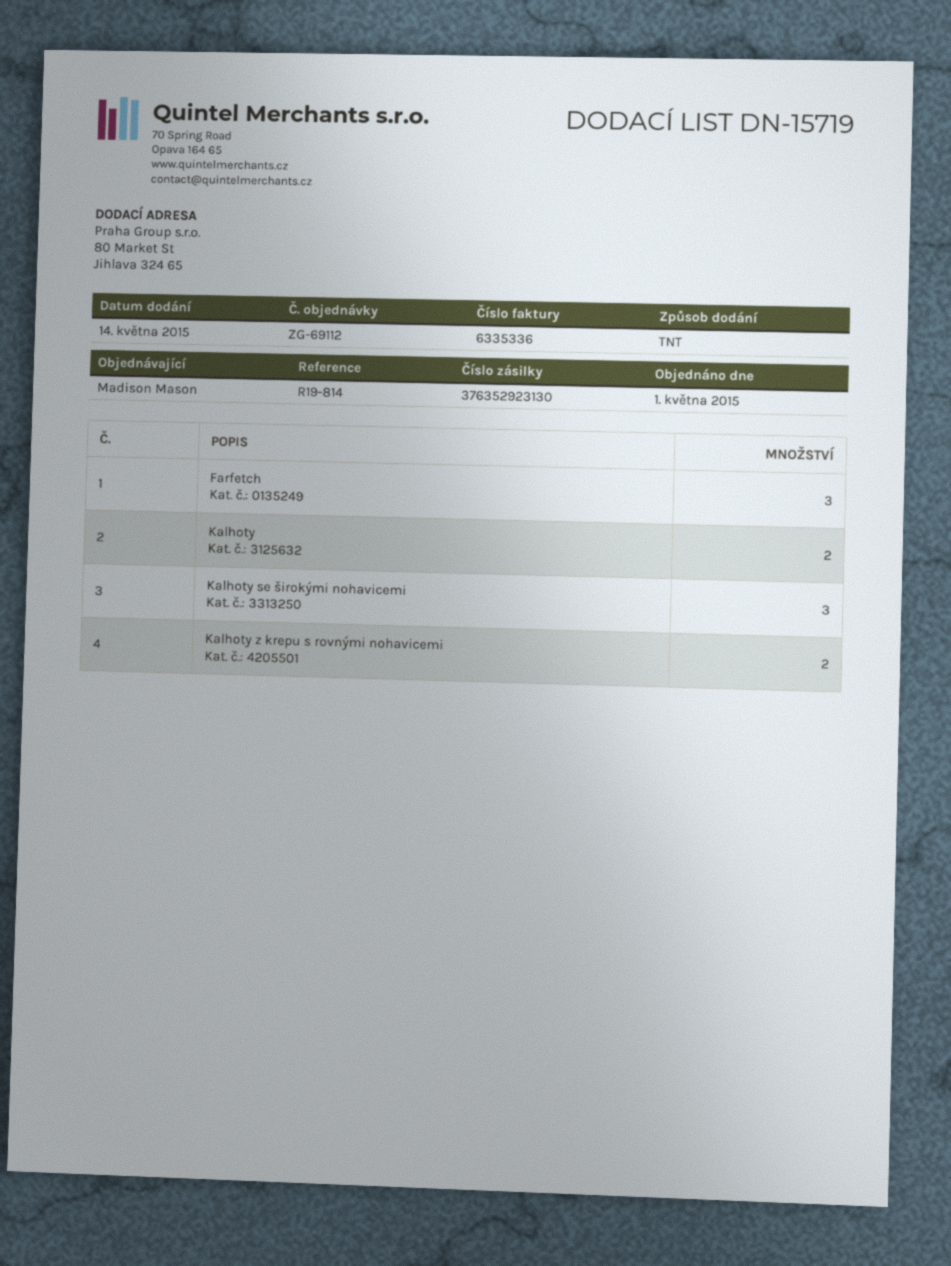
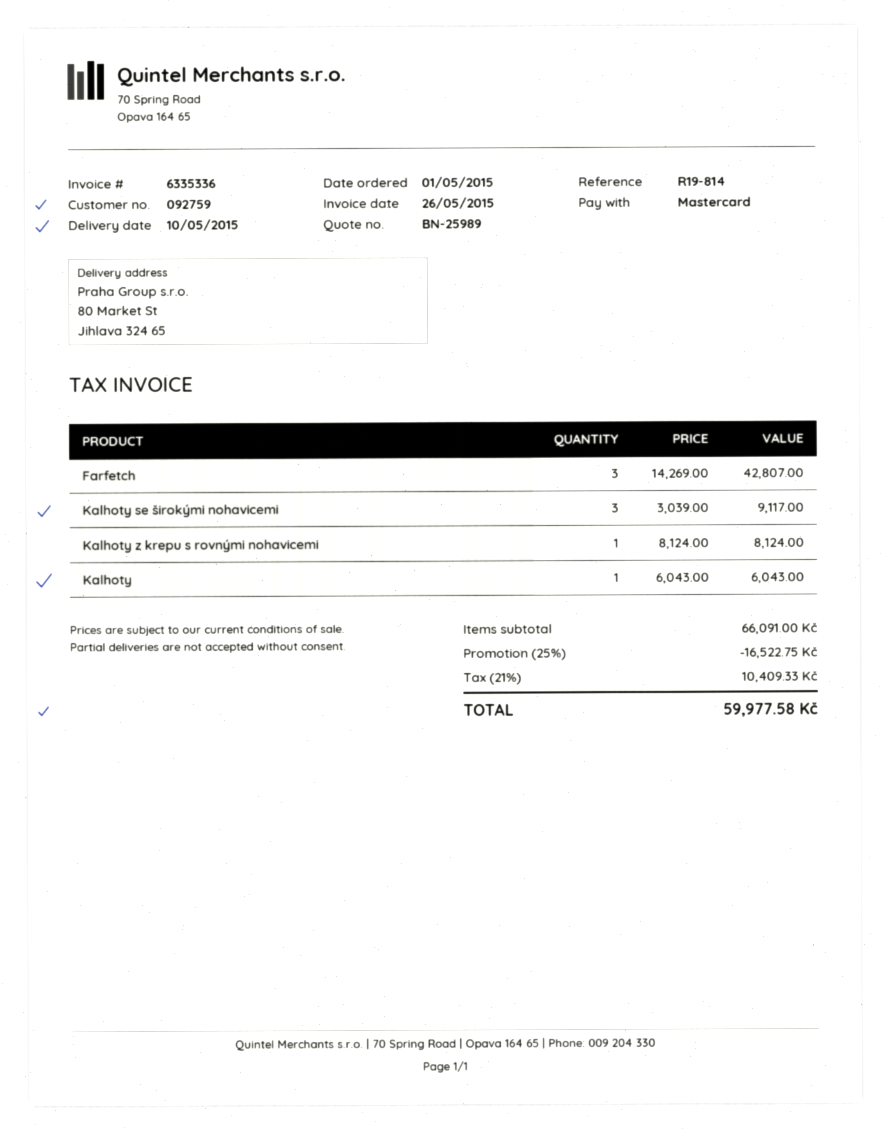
delivery date: 2015-05-14 -> 2015-05-10
Kalhoty: 2 -> 1
Kalhoty z krepu s rovnými nohavicemi: 2 -> 1

